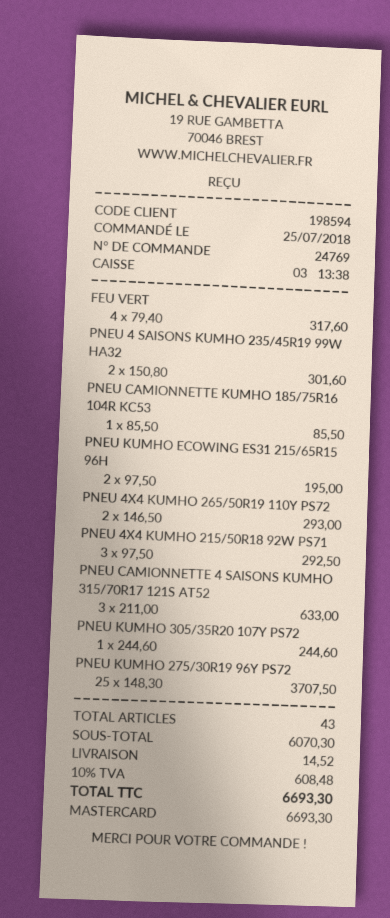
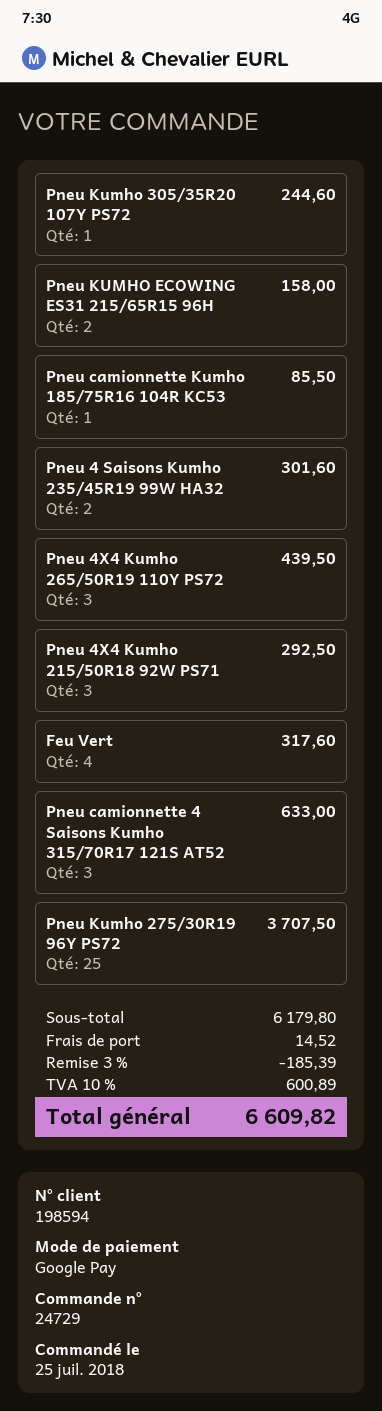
order number: 24769 -> 24729
payment method: Mastercard -> Google Pay
PNEU KUMHO ECOWING ES31 215/65R15 96H: 2 for 195.00 -> 2 for 158.00
PNEU 4X4 KUMHO 265/50R19 110Y PS72: 2 for 293.00 -> 3 for 439.50
subtotal: 6070.30 -> 6179.80
discount: none -> 3% = 185.39
tax: 10% = 608.48 -> 10% = 600.89
total: 6693.30 -> 6609.82

